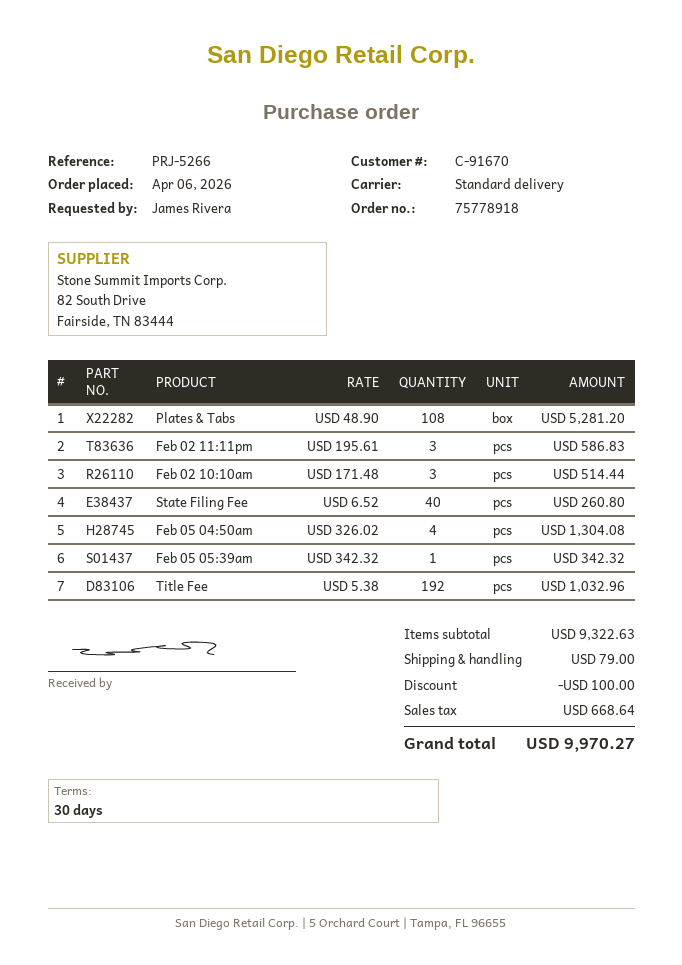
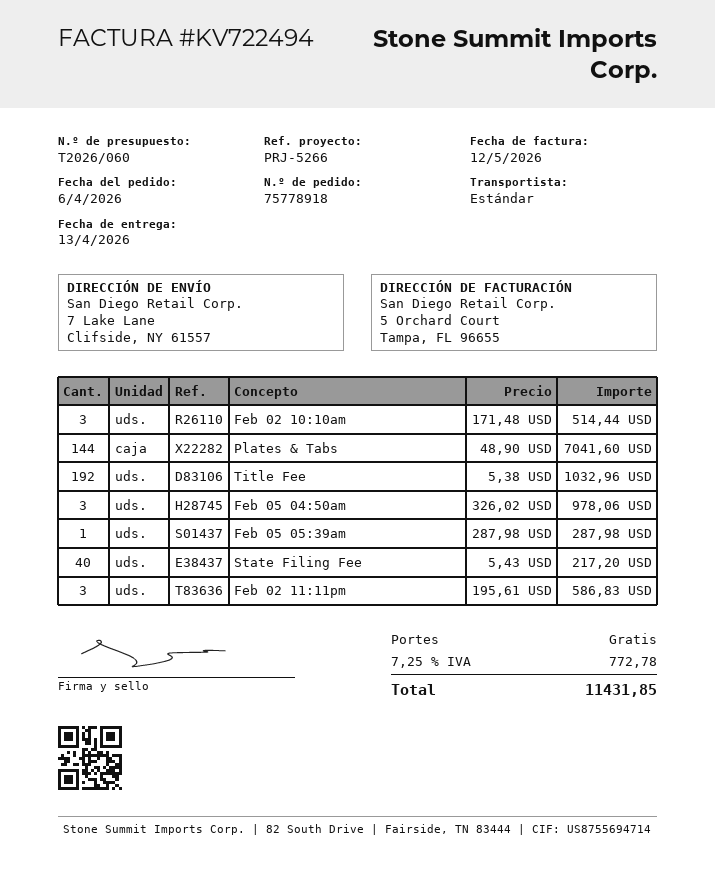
Plates & Tabs: 108 x 48.90 = 5281.20 -> 144 x 48.90 = 7041.60
State Filing Fee: 40 x 6.52 = 260.80 -> 40 x 5.43 = 217.20
Feb 05 04:50am: 4 x 326.02 = 1304.08 -> 3 x 326.02 = 978.06
Feb 05 05:39am: 1 x 342.32 = 342.32 -> 1 x 287.98 = 287.98
discount: 100.00 -> none
shipping: 79.00 -> 0.00
tax: 668.64 -> 772.78
total: 9970.27 -> 11431.85

